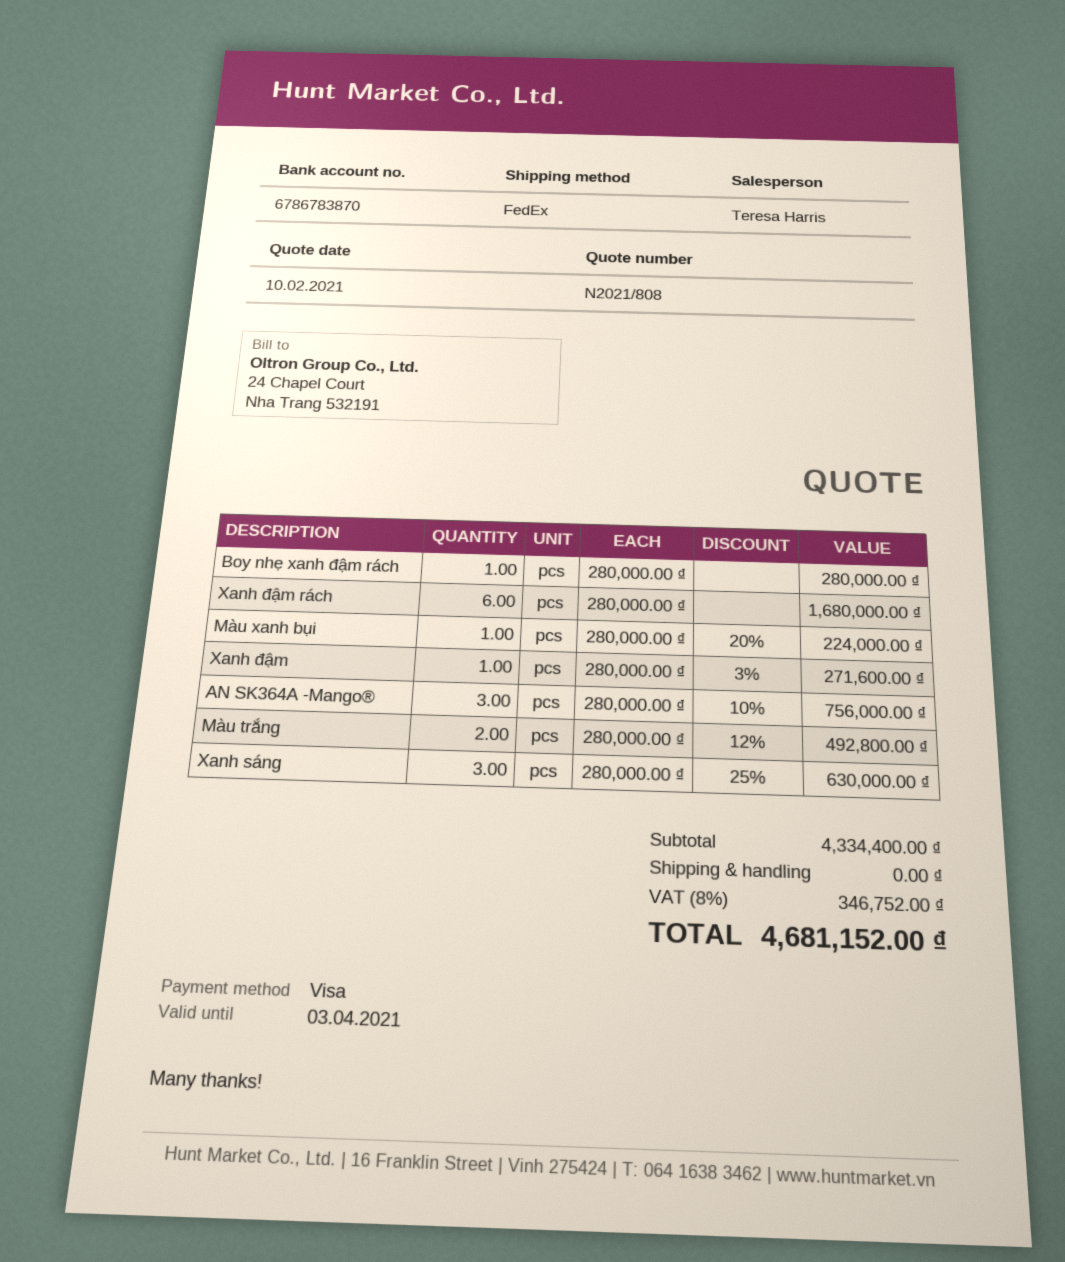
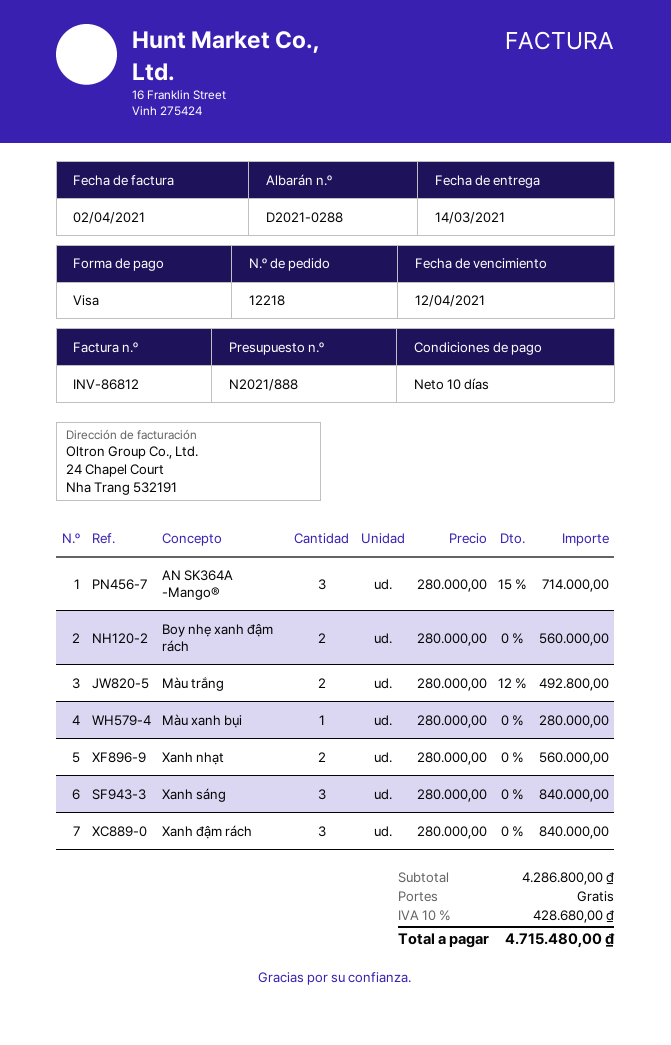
quote number: N2021/808 -> N2021/888
Boy nhẹ xanh đậm rách: 1 x 280000.00 = 280000.00 -> 2 x 280000.00 = 560000.00
Xanh đậm rách: 6 x 280000.00 = 1680000.00 -> 3 x 280000.00 = 840000.00
Màu xanh bụi: 1 x 280000.00 - 20% = 224000.00 -> 1 x 280000.00 = 280000.00
Xanh đậm: 1 x 280000.00 - 3% = 271600.00 -> none
AN SK364A -Mango®: 3 x 280000.00 - 10% = 756000.00 -> 3 x 280000.00 - 15% = 714000.00
Xanh sáng: 3 x 280000.00 - 25% = 630000.00 -> 3 x 280000.00 = 840000.00
Xanh nhạt: none -> 2 x 280000.00 = 560000.00
subtotal: 4334400.00 -> 4286800.00
tax: 8% = 346752.00 -> 10% = 428680.00
total: 4681152.00 -> 4715480.00

